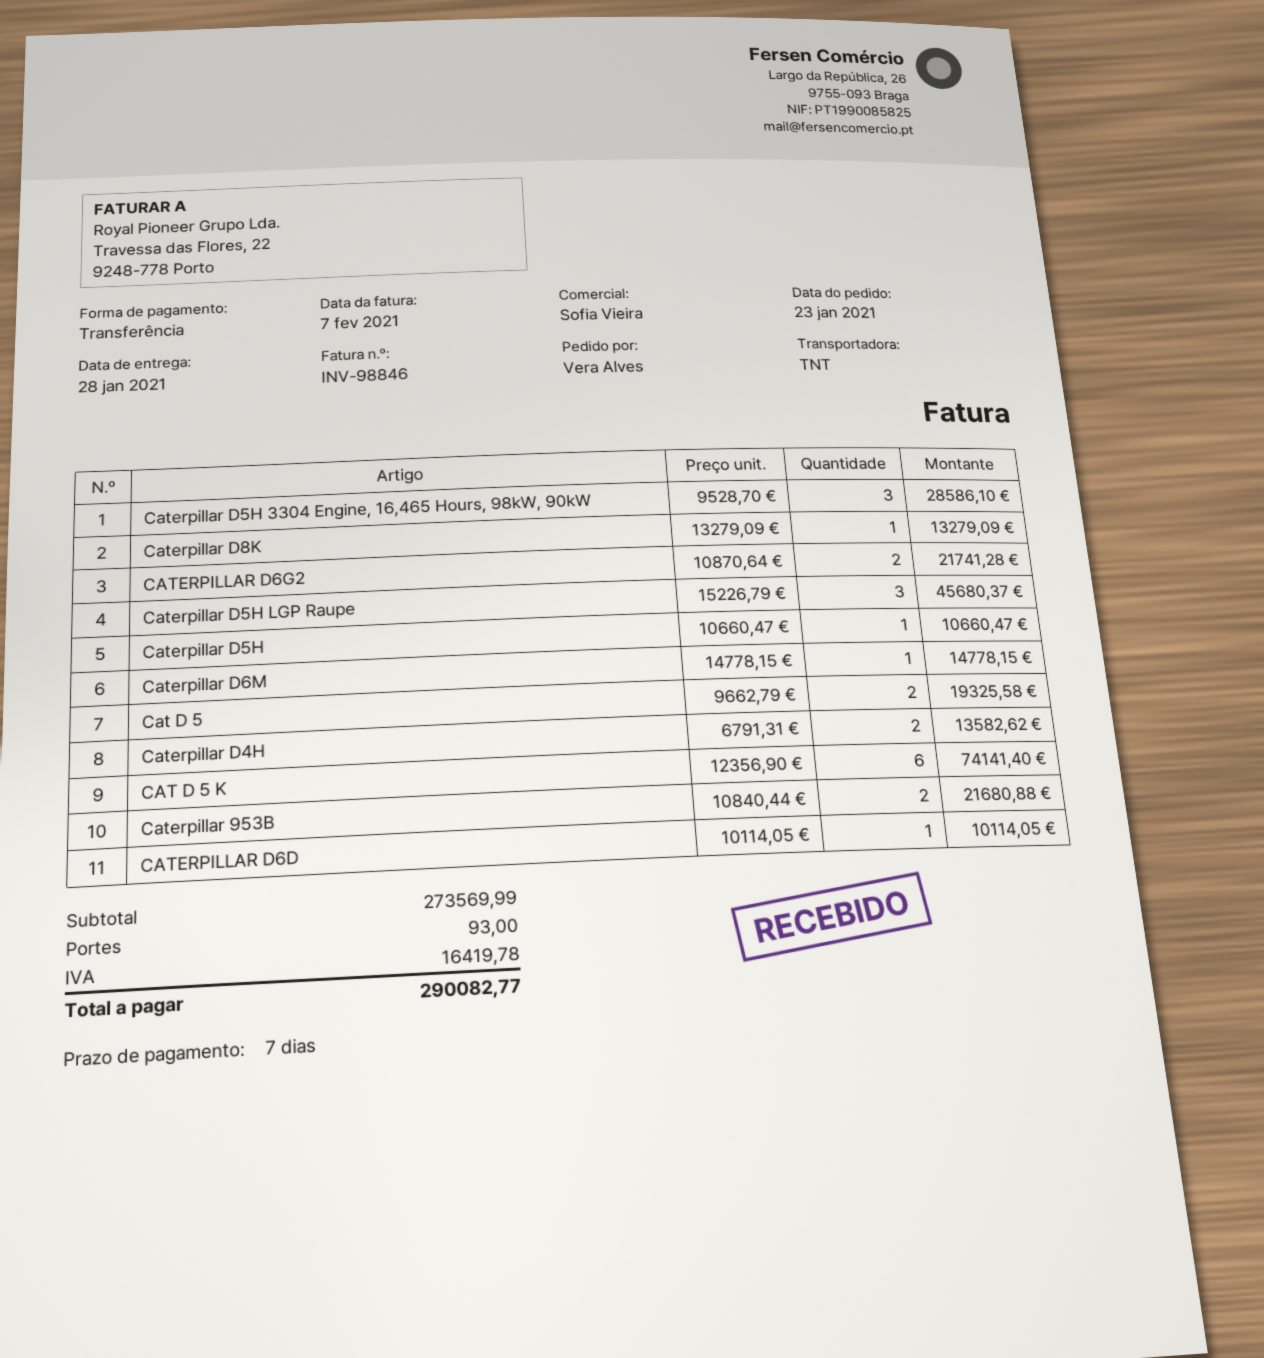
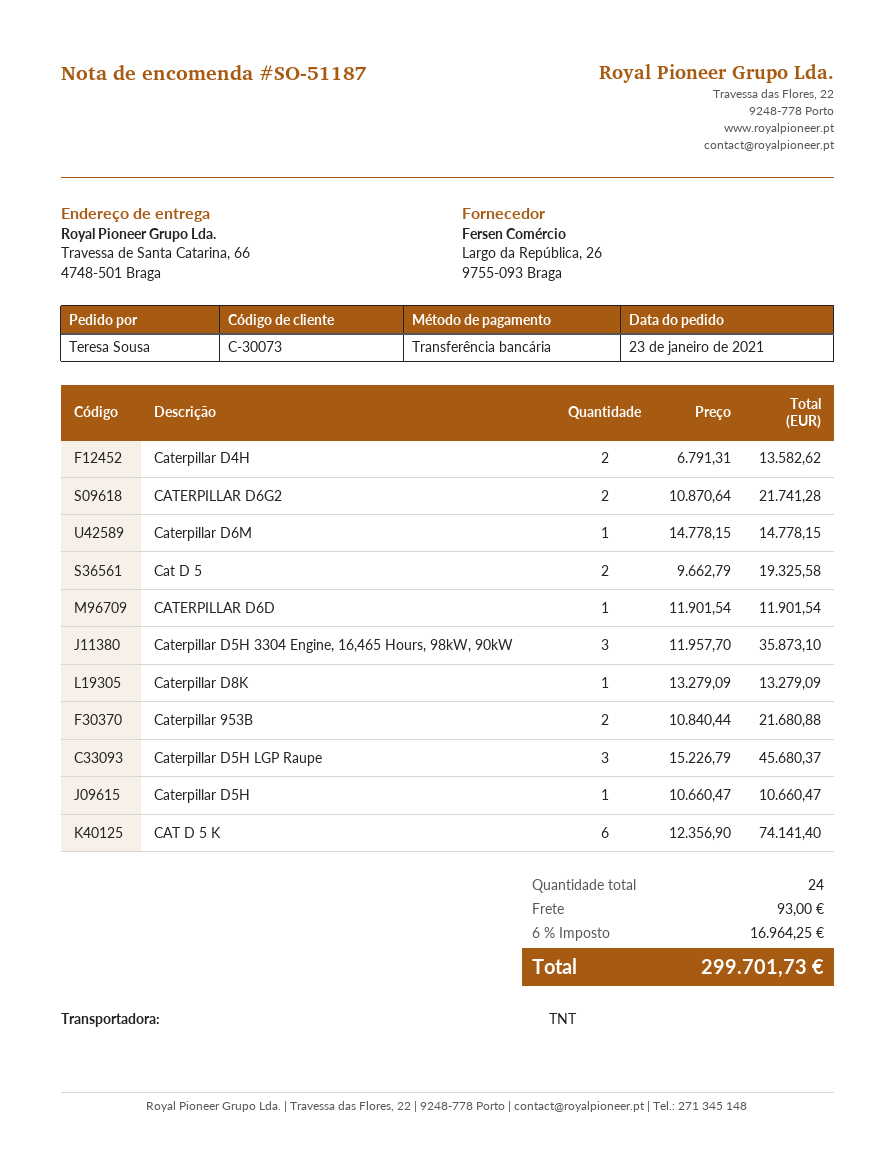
ordered by: Vera Alves -> Teresa Sousa
Caterpillar D5H 3304 Engine, 16,465 Hours, 98kW, 90kW: 3 x 9528.70 = 28586.10 -> 3 x 11957.70 = 35873.10
CATERPILLAR D6D: 1 x 10114.05 = 10114.05 -> 1 x 11901.54 = 11901.54
tax: 16419.78 -> 16964.25
total: 290082.77 -> 299701.73

